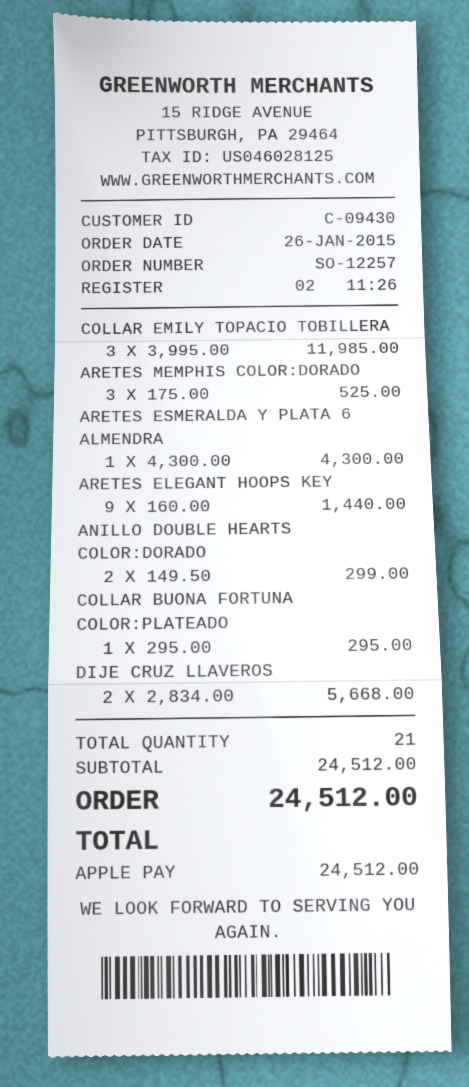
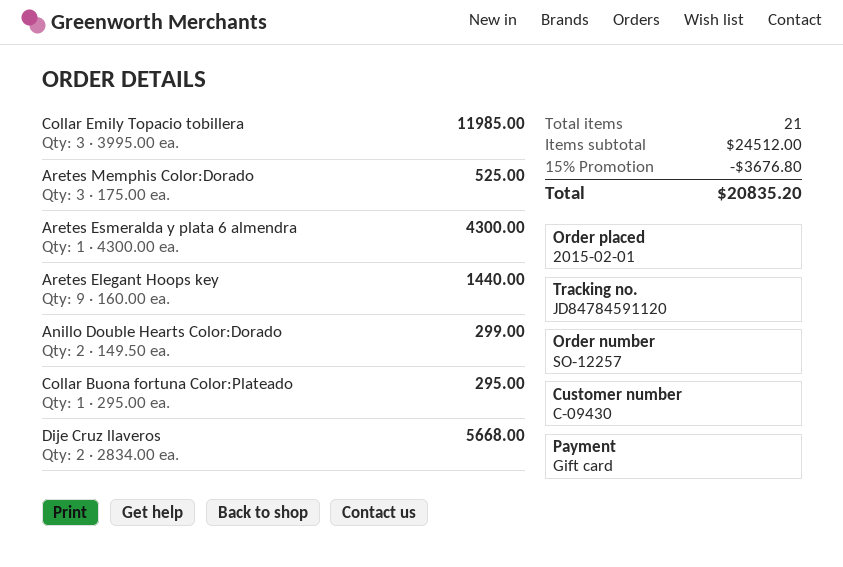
order date: 2015-01-26 -> 2015-02-01
payment method: Apple Pay -> gift card
discount: none -> 15% = 3676.80
total: 24512.00 -> 20835.20

